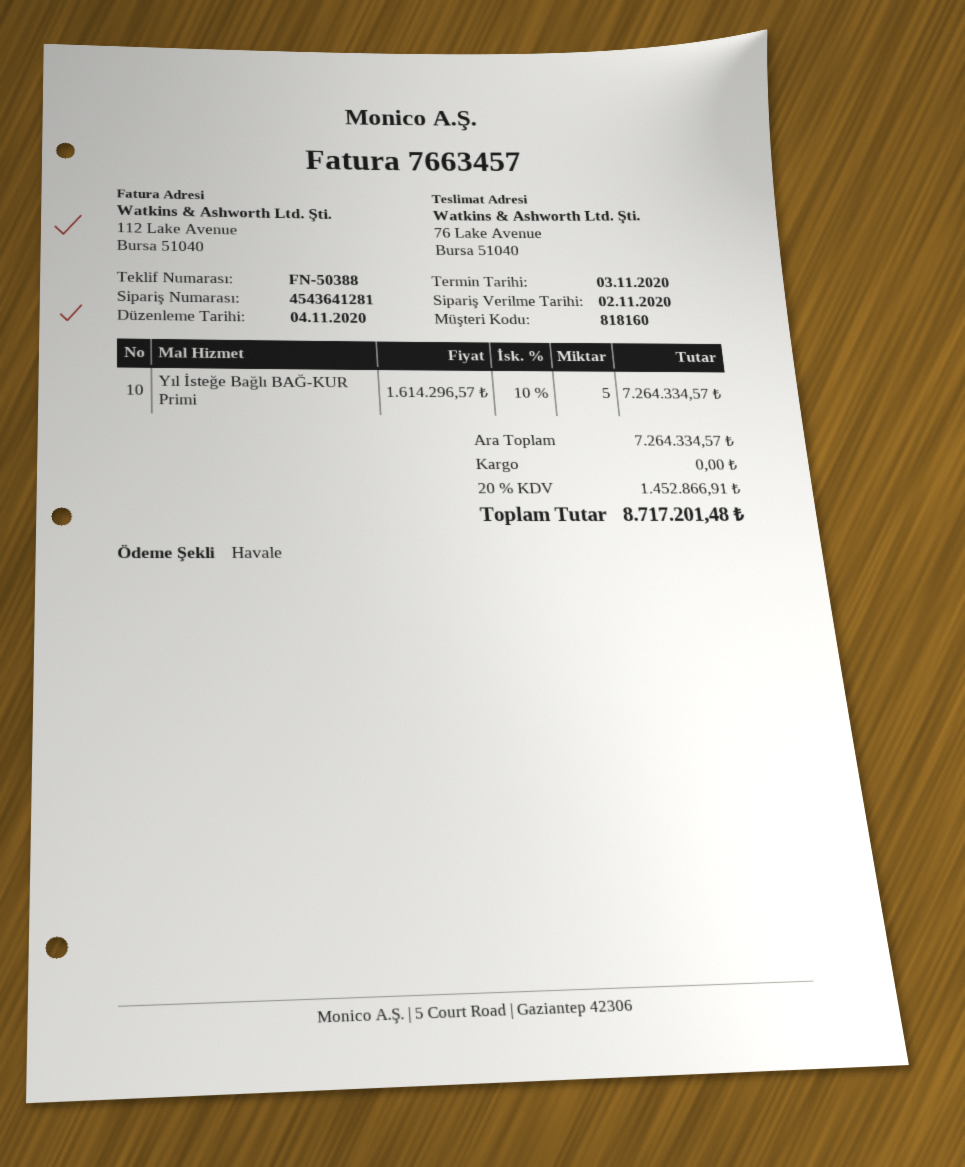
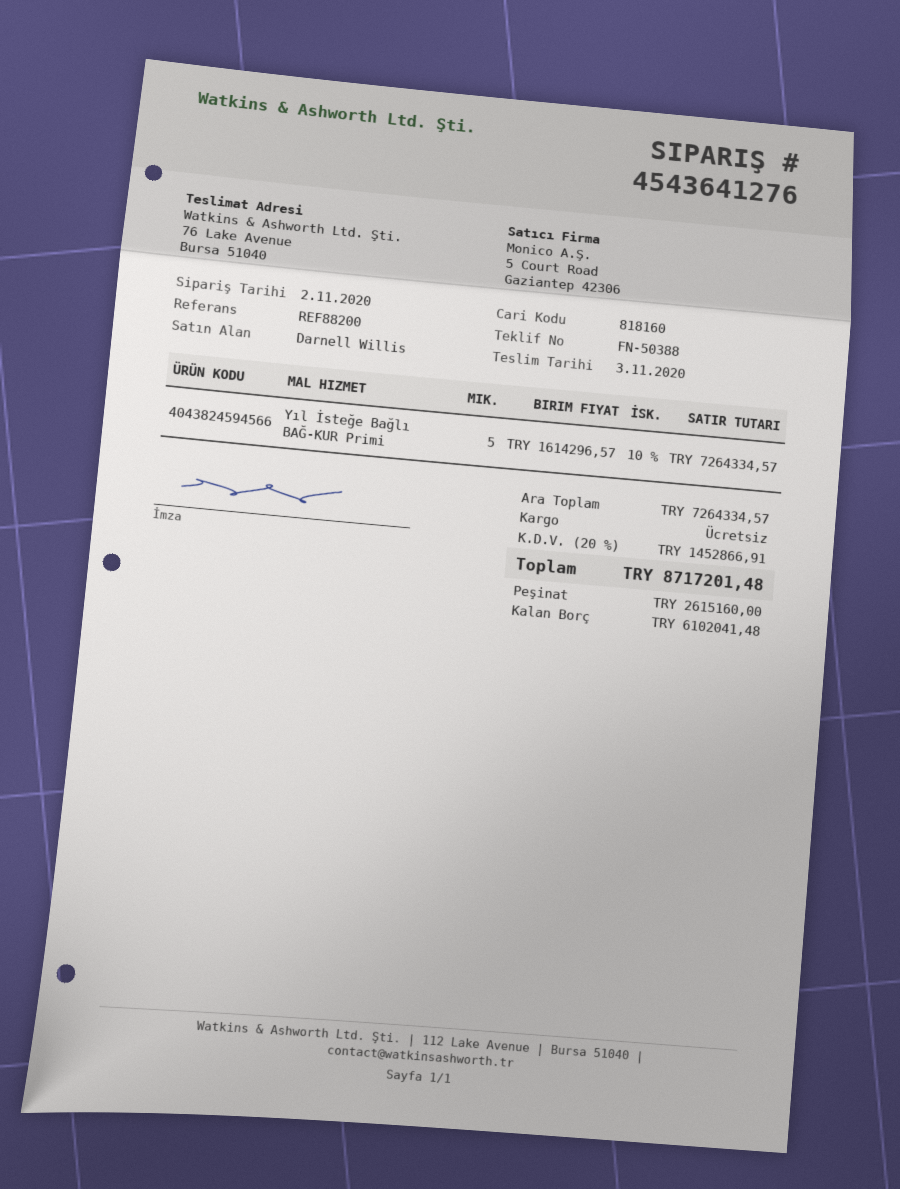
order number: 4543641281 -> 4543641276

